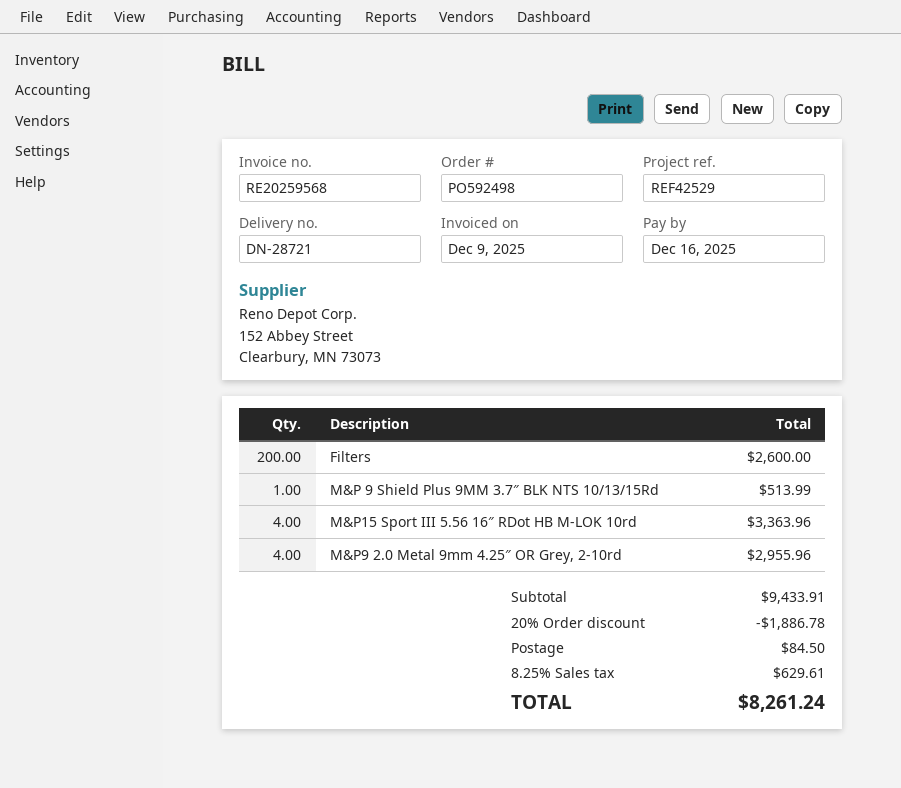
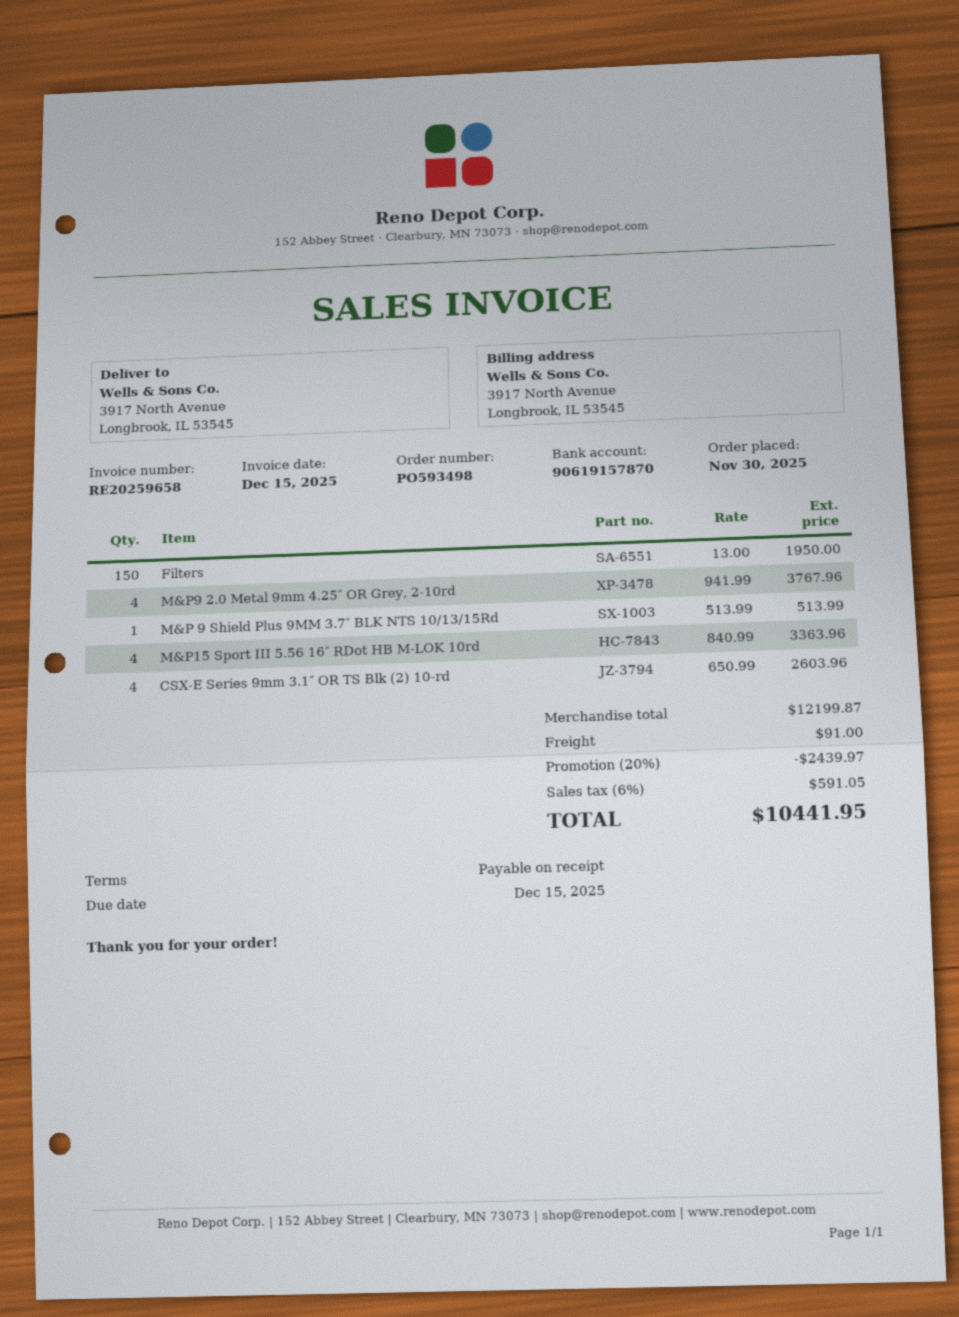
order number: PO592498 -> PO593498
invoice number: RE20259568 -> RE20259658
invoice date: 2025-12-09 -> 2025-12-15
due date: 2025-12-16 -> 2025-12-15
Filters: 200 for 2600.00 -> 150 for 1950.00
M&P9 2.0 Metal 9mm 4.25″ OR Grey, 2-10rd: 4 for 2955.96 -> 4 for 3767.96
CSX-E Series 9mm 3.1″ OR TS Blk (2) 10-rd: none -> 4 for 2603.96
subtotal: 9433.91 -> 12199.87
discount: 20% = 1886.78 -> 20% = 2439.97
shipping: 84.50 -> 91.00
tax: 8.25% = 629.61 -> 6% = 591.05
total: 8261.24 -> 10441.95

